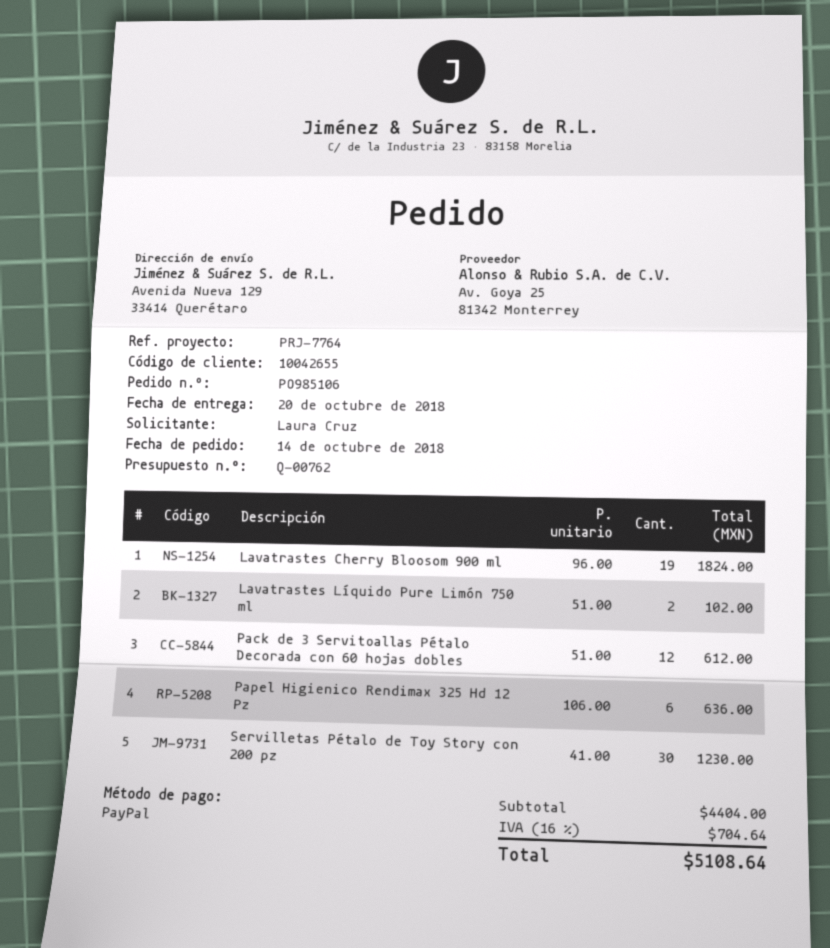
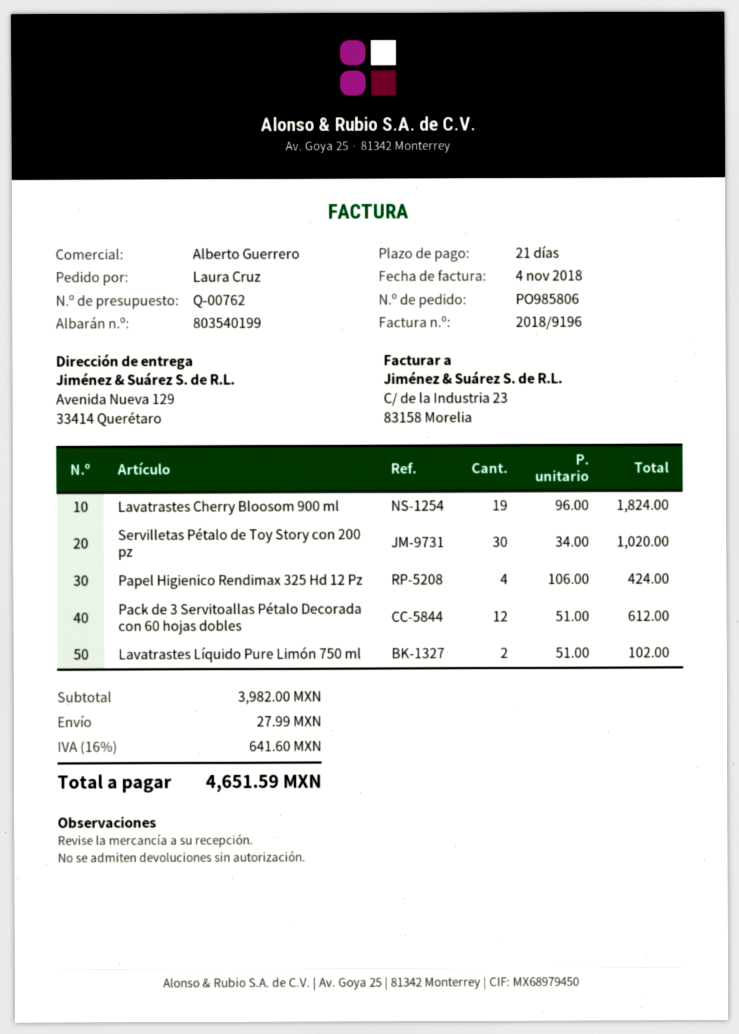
order number: PO985106 -> PO985806
Papel Higienico Rendimax 325 Hd 12 Pz: 6 x 106.00 = 636.00 -> 4 x 106.00 = 424.00
Servilletas Pétalo de Toy Story con 200 pz: 30 x 41.00 = 1230.00 -> 30 x 34.00 = 1020.00
subtotal: 4404.00 -> 3982.00
shipping: none -> 27.99
tax: 16% = 704.64 -> 16% = 641.60
total: 5108.64 -> 4651.59

